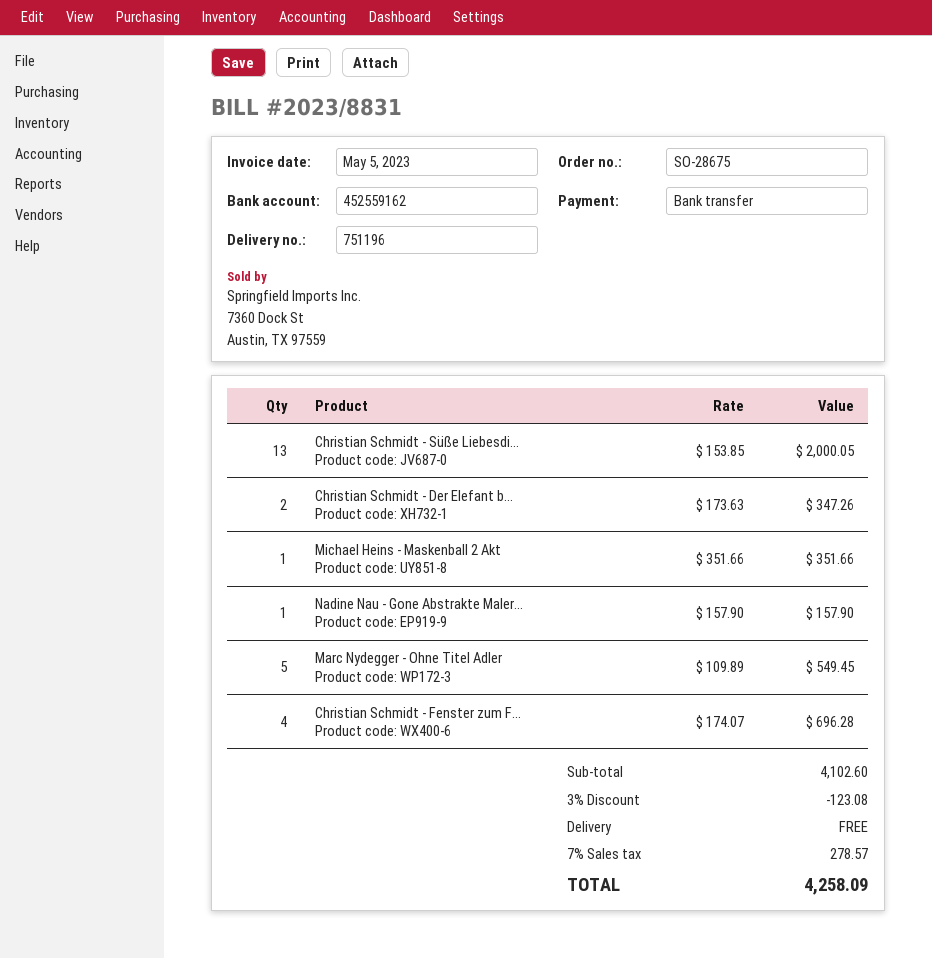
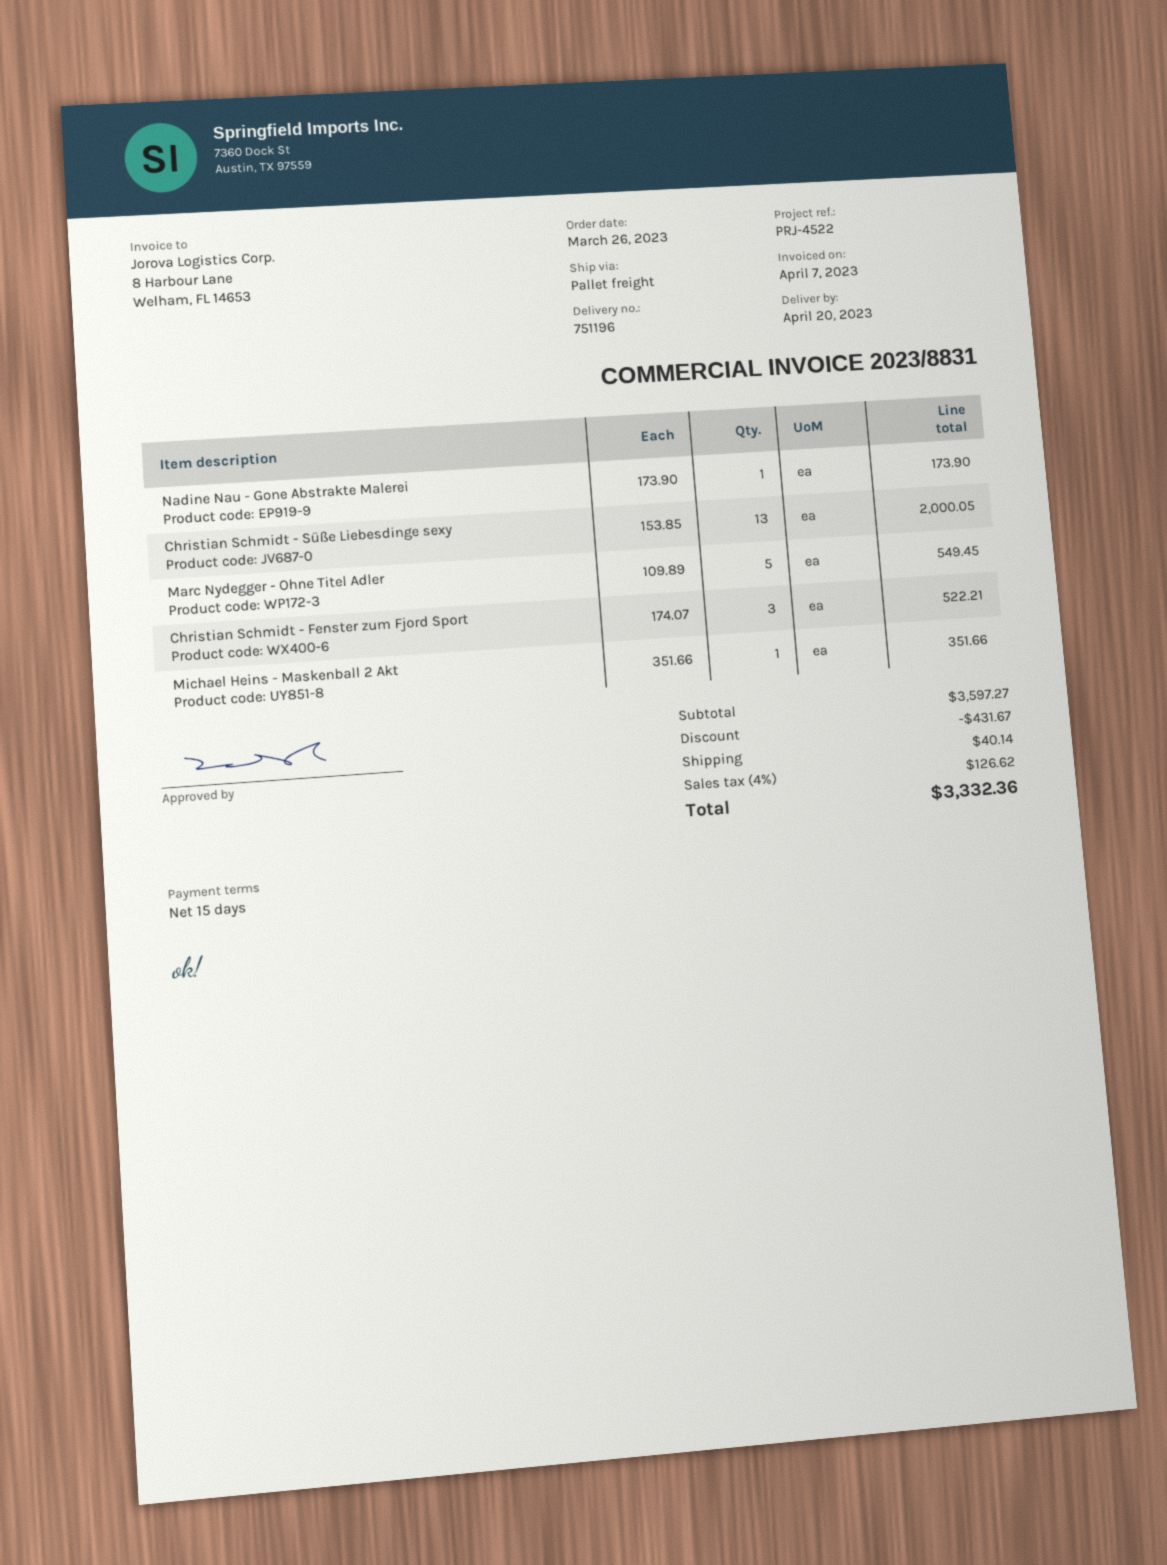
invoice date: 2023-05-05 -> 2023-04-07
Christian Schmidt - Der Elefant b...: 2 x 173.63 = 347.26 -> none
Nadine Nau - Gone Abstrakte Maler...: 1 x 157.90 = 157.90 -> 1 x 173.90 = 173.90
Christian Schmidt - Fenster zum F...: 4 x 174.07 = 696.28 -> 3 x 174.07 = 522.21
subtotal: 4102.60 -> 3597.27
discount: 123.08 -> 431.67
shipping: 0.00 -> 40.14
tax: 7% = 278.57 -> 4% = 126.62
total: 4258.09 -> 3332.36

